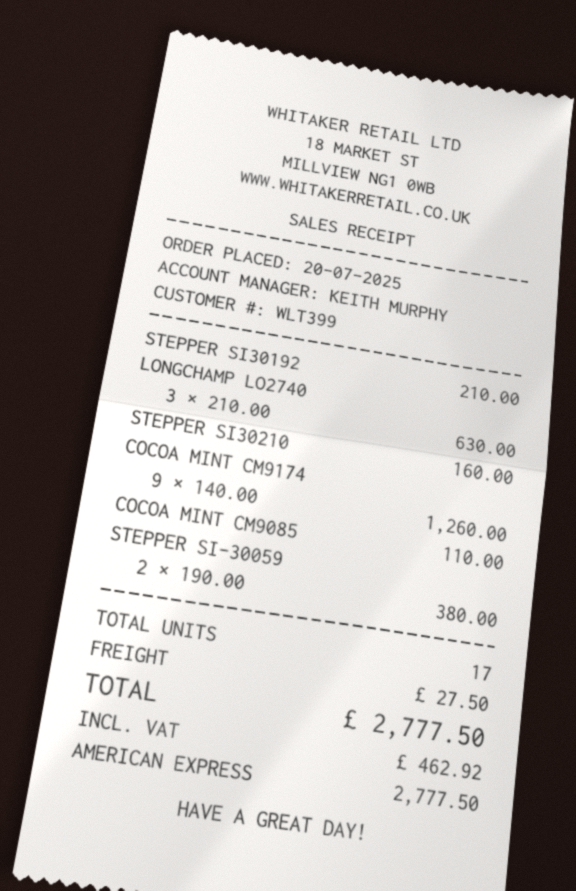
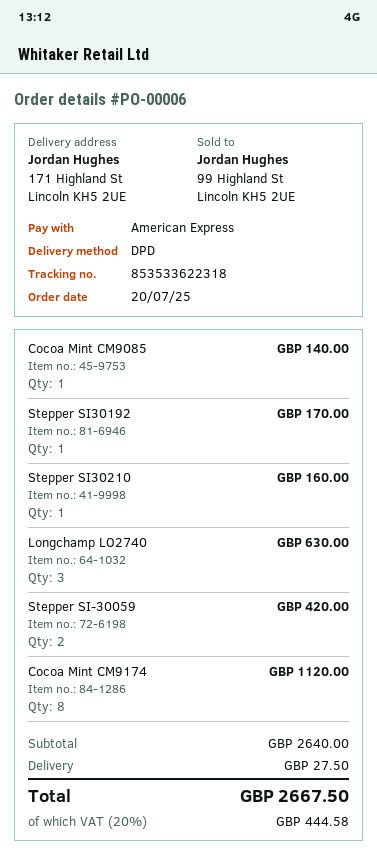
STEPPER SI30192: 1 for 210.00 -> 1 for 170.00
COCOA MINT CM9174: 9 for 1260.00 -> 8 for 1120.00
COCOA MINT CM9085: 1 for 110.00 -> 1 for 140.00
STEPPER SI-30059: 2 for 380.00 -> 2 for 420.00
tax: 462.92 -> 444.58
total: 2777.50 -> 2667.50

